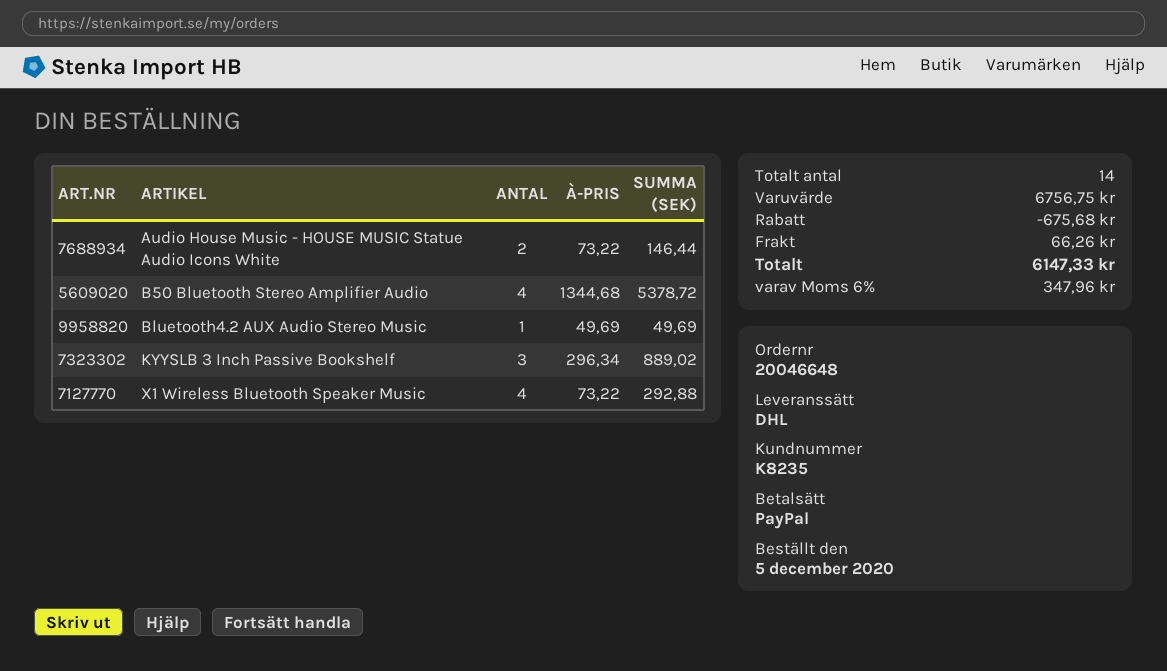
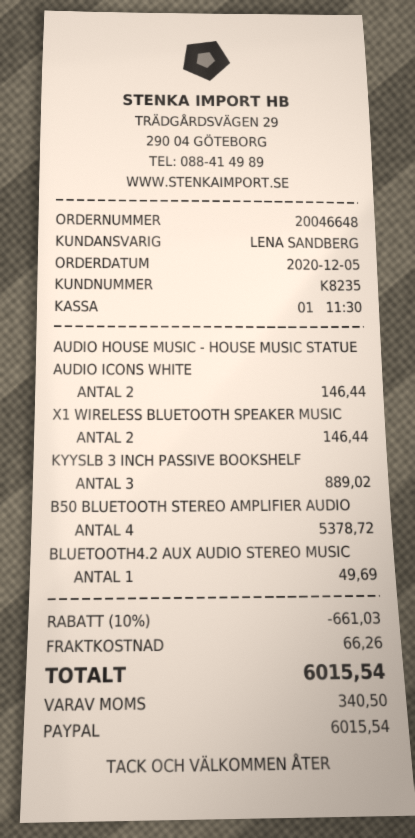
X1 Wireless Bluetooth Speaker Music: 4 for 292.88 -> 2 for 146.44
discount: 675.68 -> 661.03
tax: 347.96 -> 340.50
total: 6147.33 -> 6015.54

